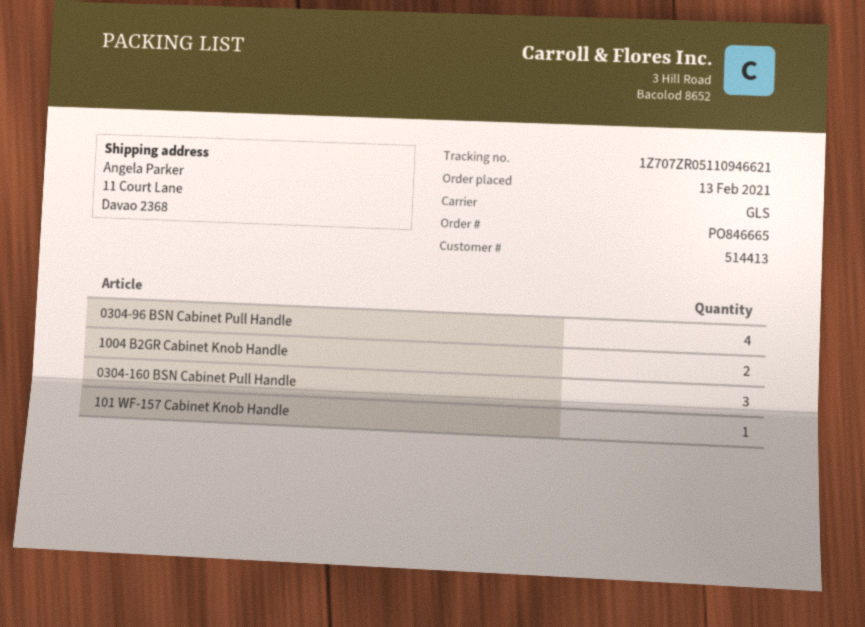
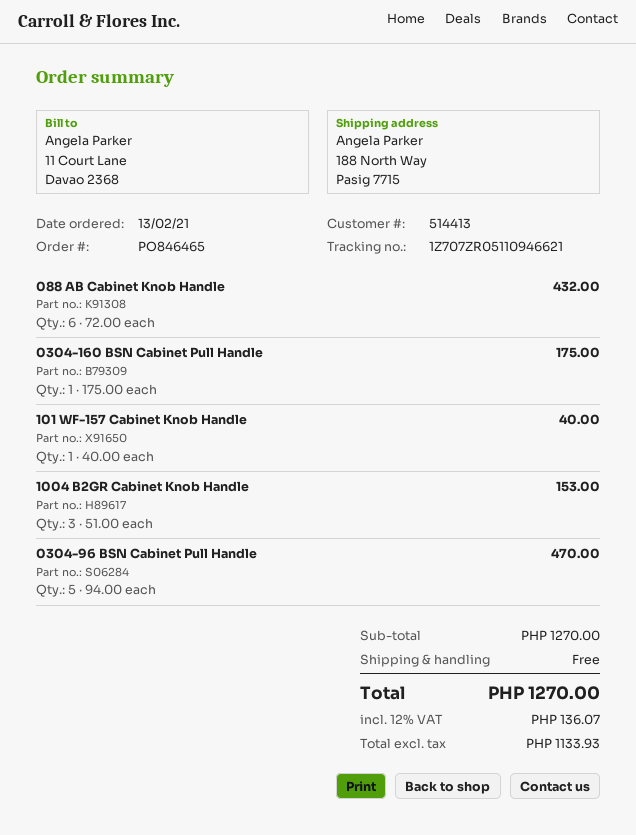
order number: PO846665 -> PO846465
ship to: 11 Court Lane, Davao 2368 -> 188 North Way, Pasig 7715
0304-96 BSN Cabinet Pull Handle: 4 -> 5
1004 B2GR Cabinet Knob Handle: 2 -> 3
0304-160 BSN Cabinet Pull Handle: 3 -> 1
088 AB Cabinet Knob Handle: none -> 6

